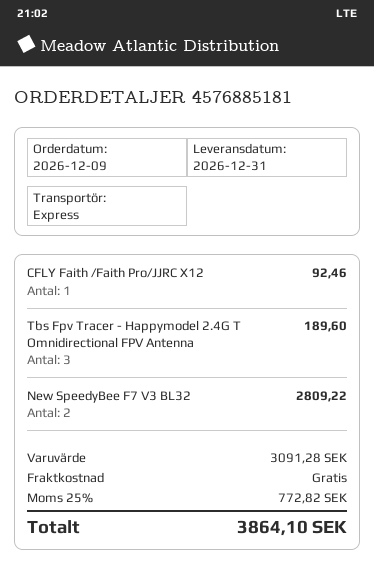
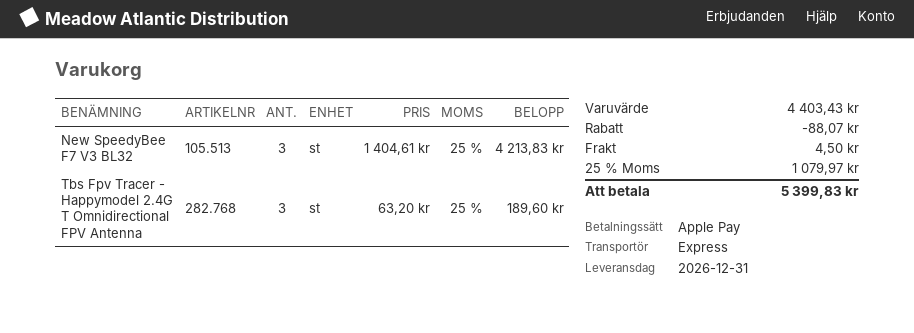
CFLY Faith /Faith Pro/JJRC X12: 1 for 92.46 -> none
New SpeedyBee F7 V3 BL32: 2 for 2809.22 -> 3 for 4213.83
subtotal: 3091.28 -> 4403.43
discount: none -> 88.07
shipping: 0.00 -> 4.50
tax: 25% = 772.82 -> 25% = 1079.97
total: 3864.10 -> 5399.83

